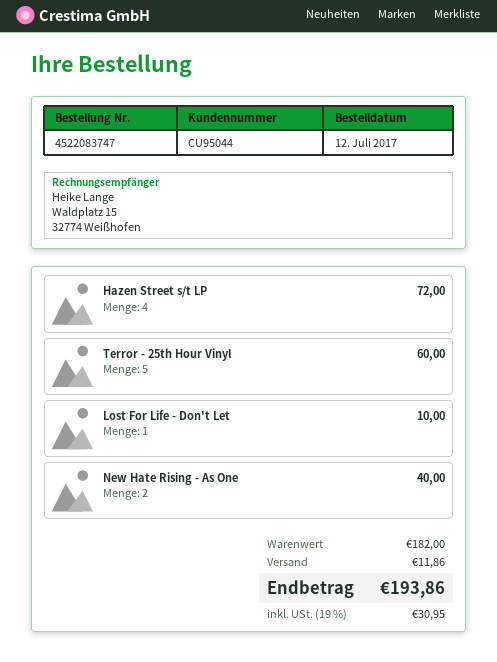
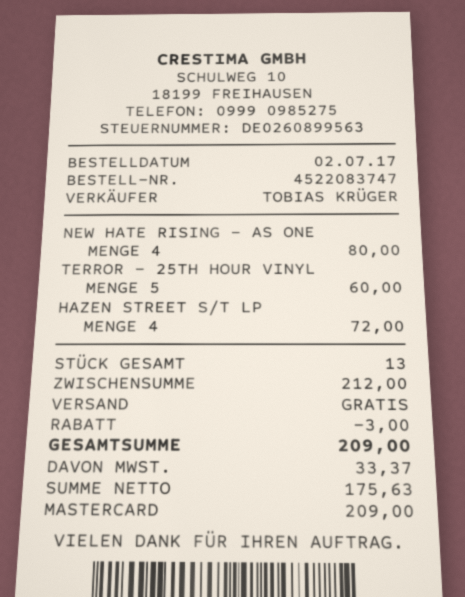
order date: 2017-07-12 -> 2017-07-02
Lost For Life - Don't Let: 1 for 10.00 -> none
New Hate Rising - As One: 2 for 40.00 -> 4 for 80.00
subtotal: 182.00 -> 212.00
discount: none -> 3.00
shipping: 11.86 -> 0.00
tax: 30.95 -> 33.37
total: 193.86 -> 209.00

